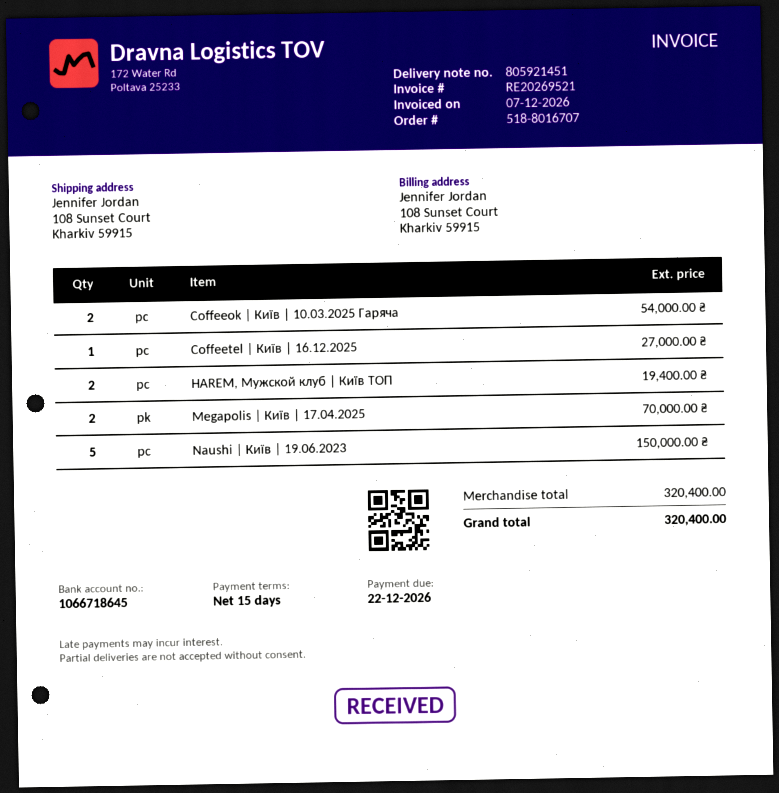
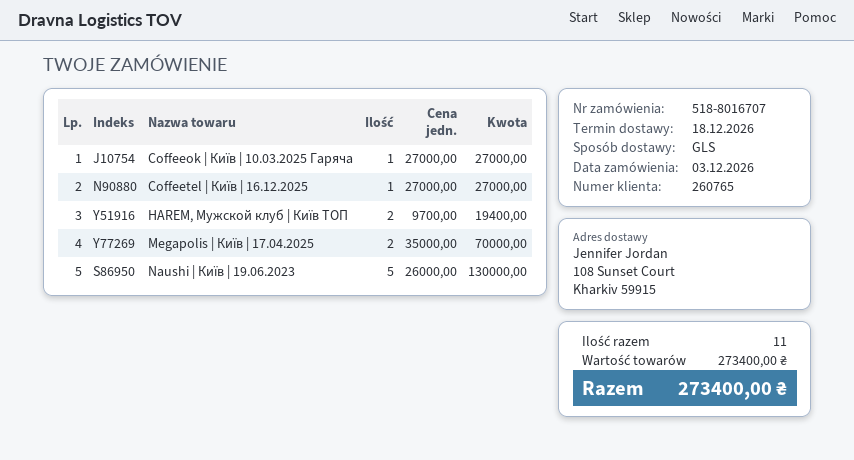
Coffeeok | Київ | 10.03.2025 Гаряча: 2 for 54000.00 -> 1 for 27000.00
Naushi | Київ | 19.06.2023: 5 for 150000.00 -> 5 for 130000.00
subtotal: 320400.00 -> 273400.00
total: 320400.00 -> 273400.00

